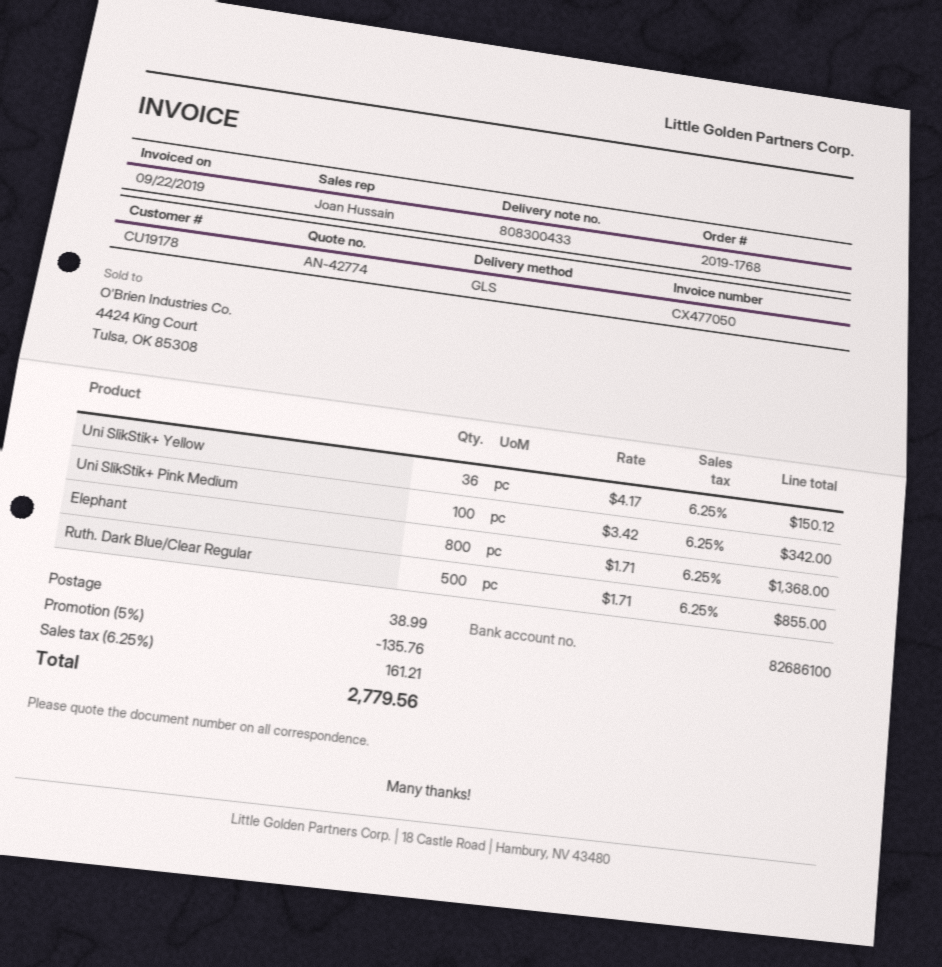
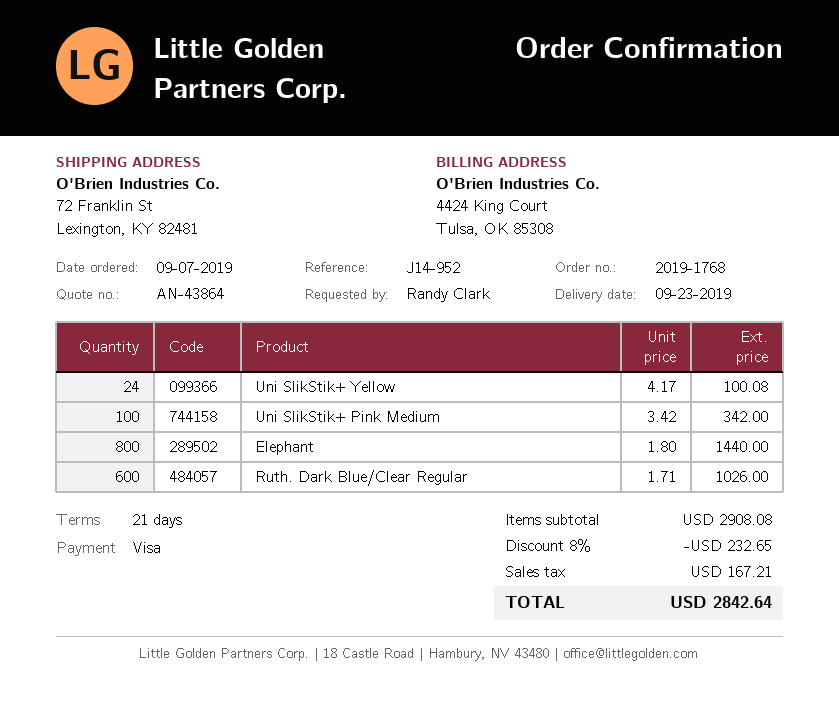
quote number: AN-42774 -> AN-43864
Uni SlikStik+ Yellow: 36 x 4.17 = 150.12 -> 24 x 4.17 = 100.08
Elephant: 800 x 1.71 = 1368.00 -> 800 x 1.80 = 1440.00
Ruth. Dark Blue/Clear Regular: 500 x 1.71 = 855.00 -> 600 x 1.71 = 1026.00
discount: 5% = 135.76 -> 8% = 232.65
shipping: 38.99 -> none
tax: 161.21 -> 167.21
total: 2779.56 -> 2842.64

